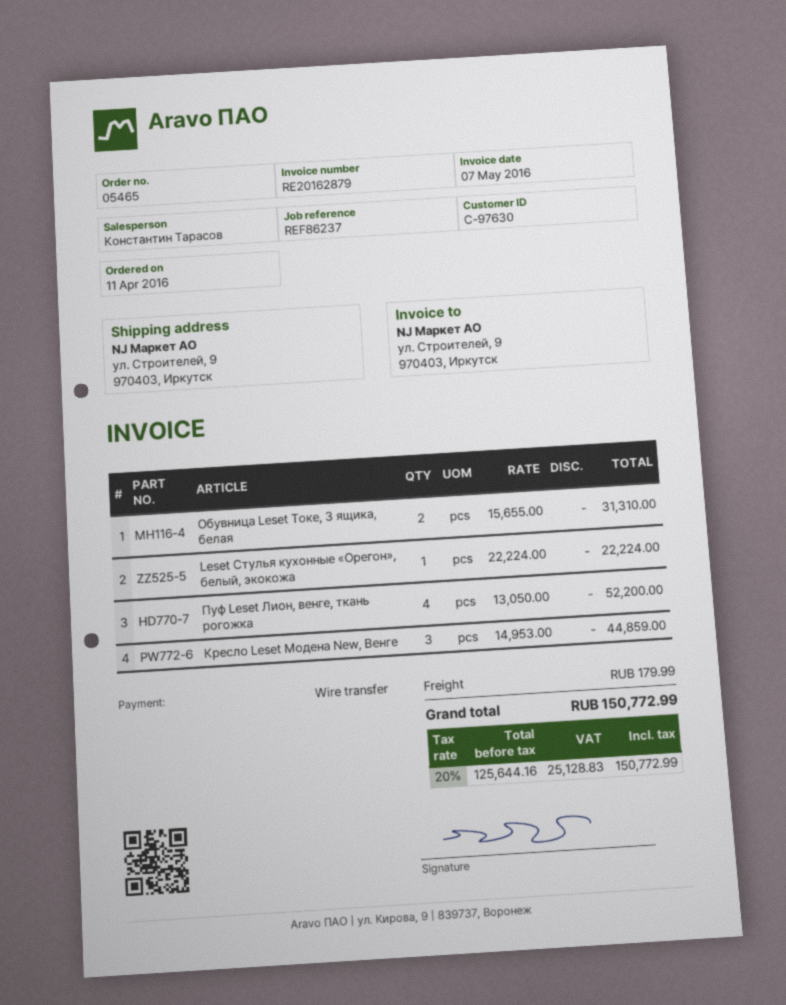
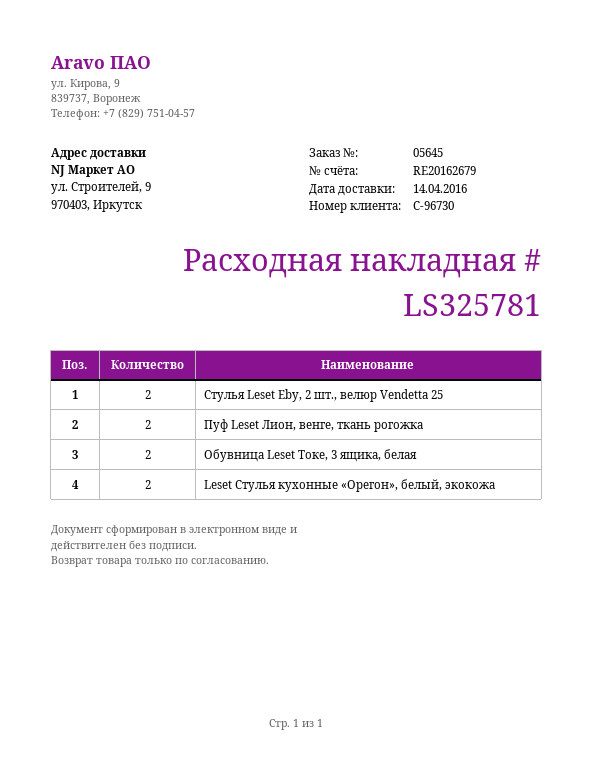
order number: 05465 -> 05645
invoice number: RE20162879 -> RE20162679
customer number: C-97630 -> C-96730
Leset Стулья кухонные «Орегон», белый, экокожа: 1 -> 2
Пуф Leset Лион, венге, ткань рогожка: 4 -> 2
Кресло Leset Модена New, Венге: 3 -> none
Стулья Leset Eby, 2 шт., велюр Vendetta 25: none -> 2

